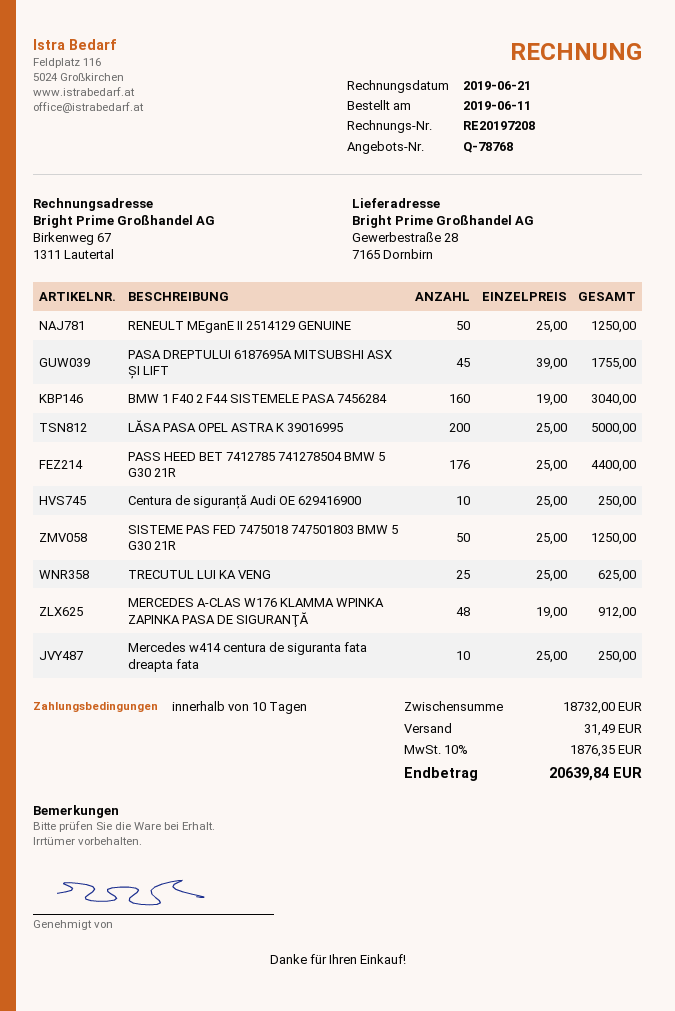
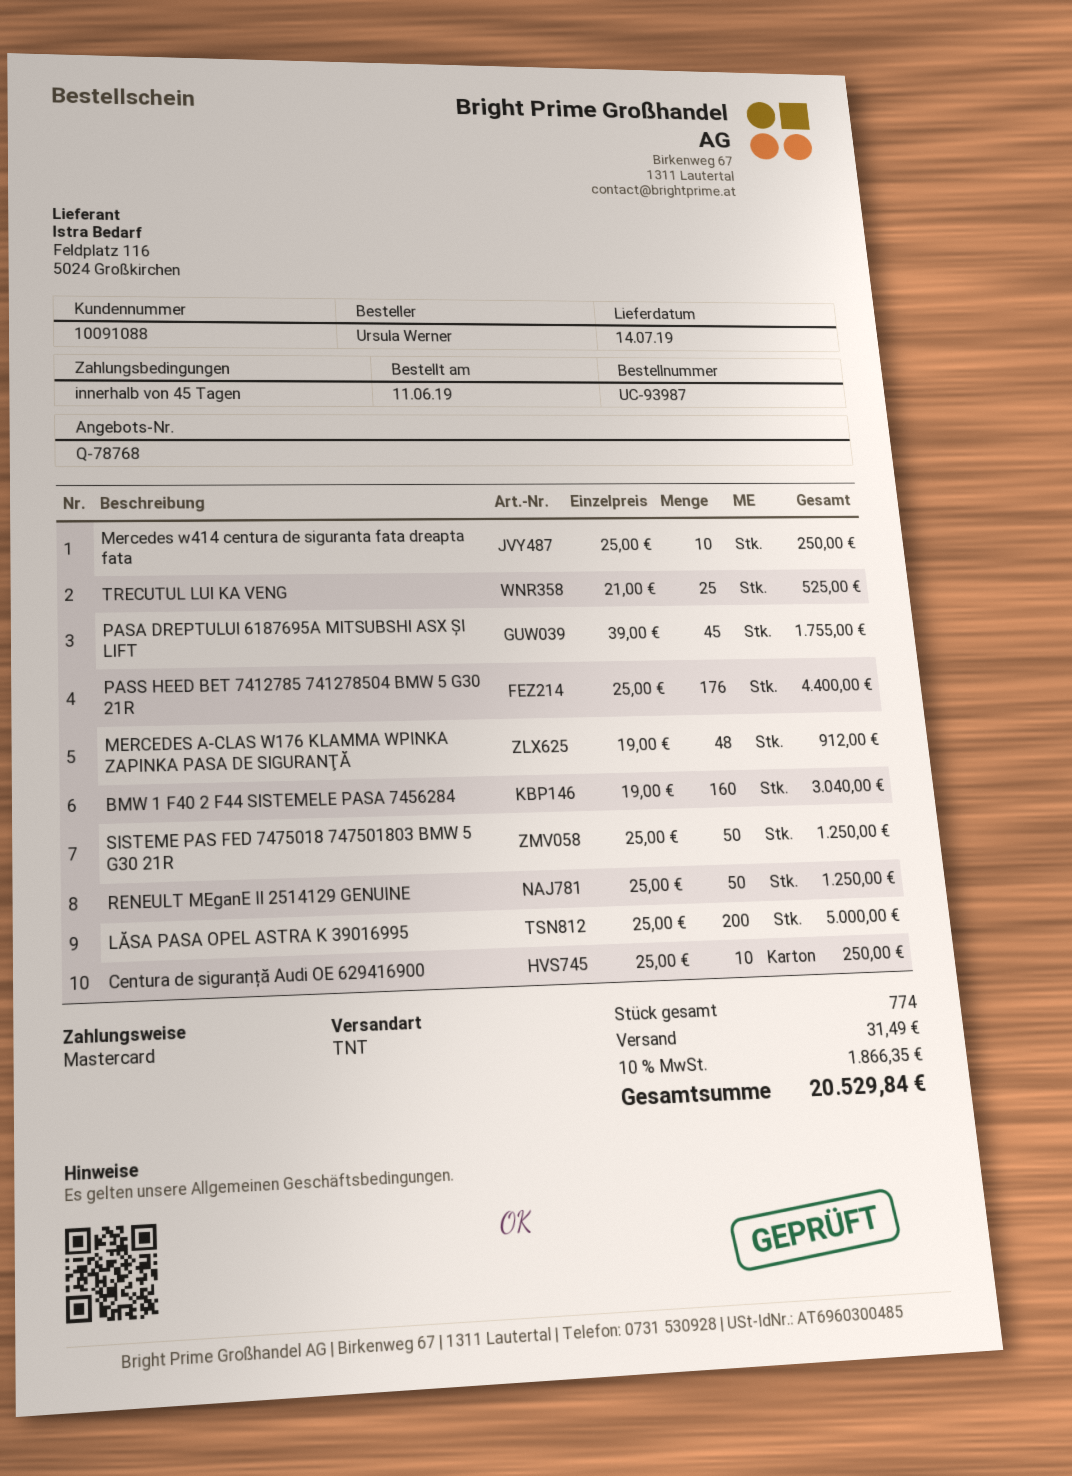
payment terms: 10 days -> 45 days
TRECUTUL LUI KA VENG: 25 x 25.00 = 625.00 -> 25 x 21.00 = 525.00
tax: 10% = 1876.35 -> 10% = 1866.35
total: 20639.84 -> 20529.84

